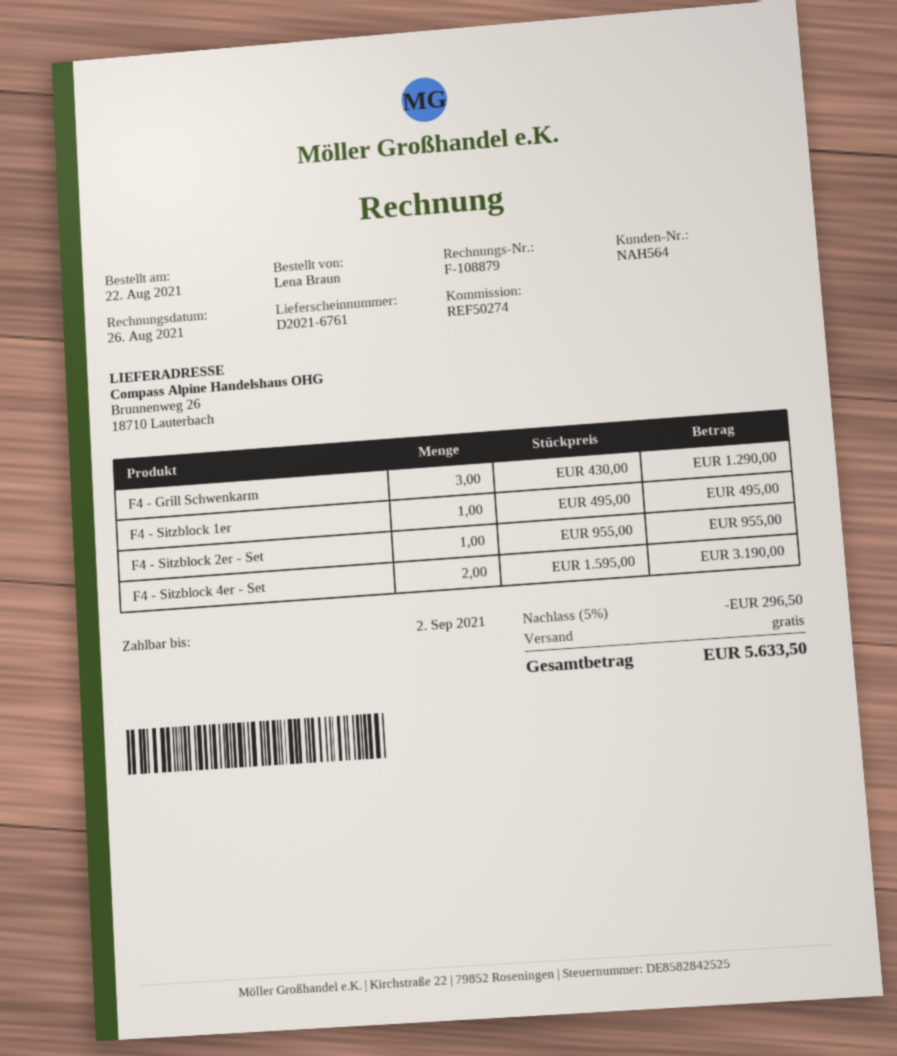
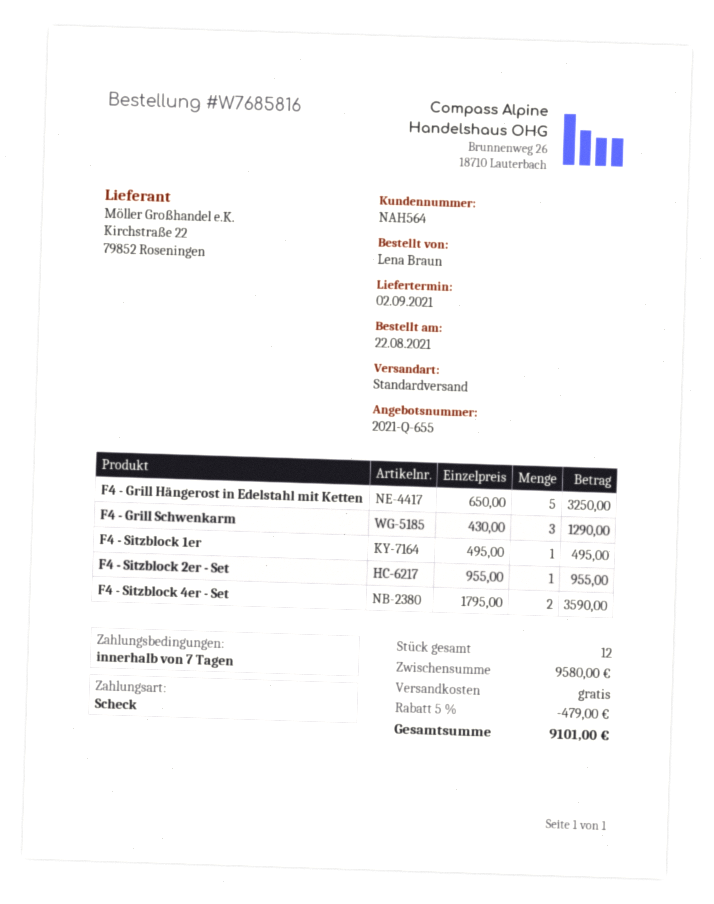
F4 - Sitzblock 4er - Set: 2 x 1595.00 = 3190.00 -> 2 x 1795.00 = 3590.00
F4 - Grill Hängerost in Edelstahl mit Ketten: none -> 5 x 650.00 = 3250.00
discount: 5% = 296.50 -> 5% = 479.00
total: 5633.50 -> 9101.00

